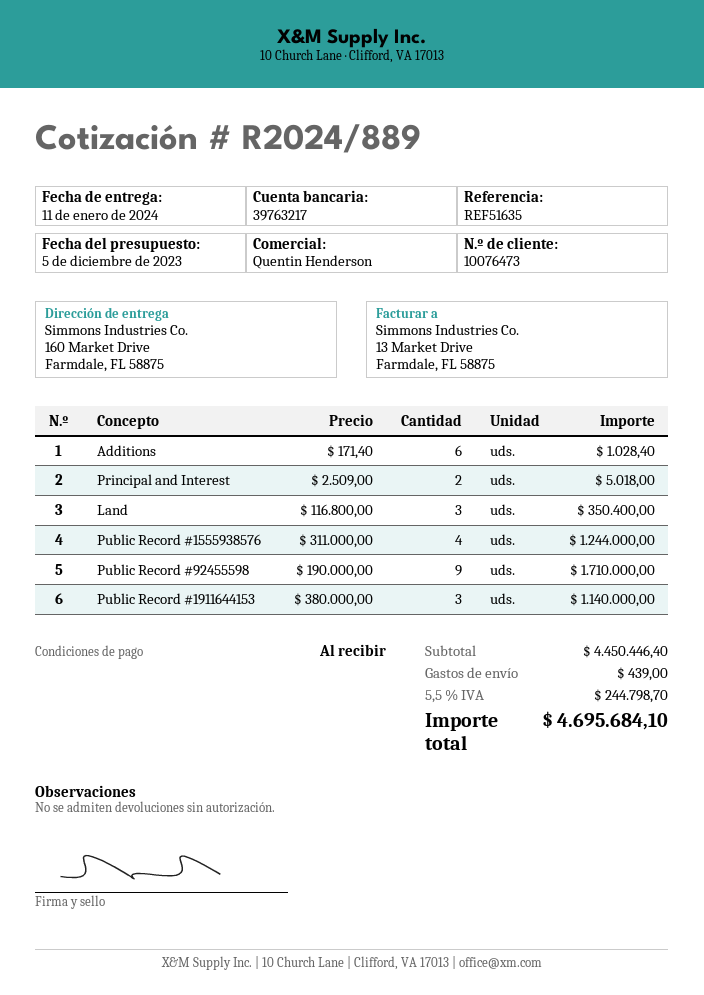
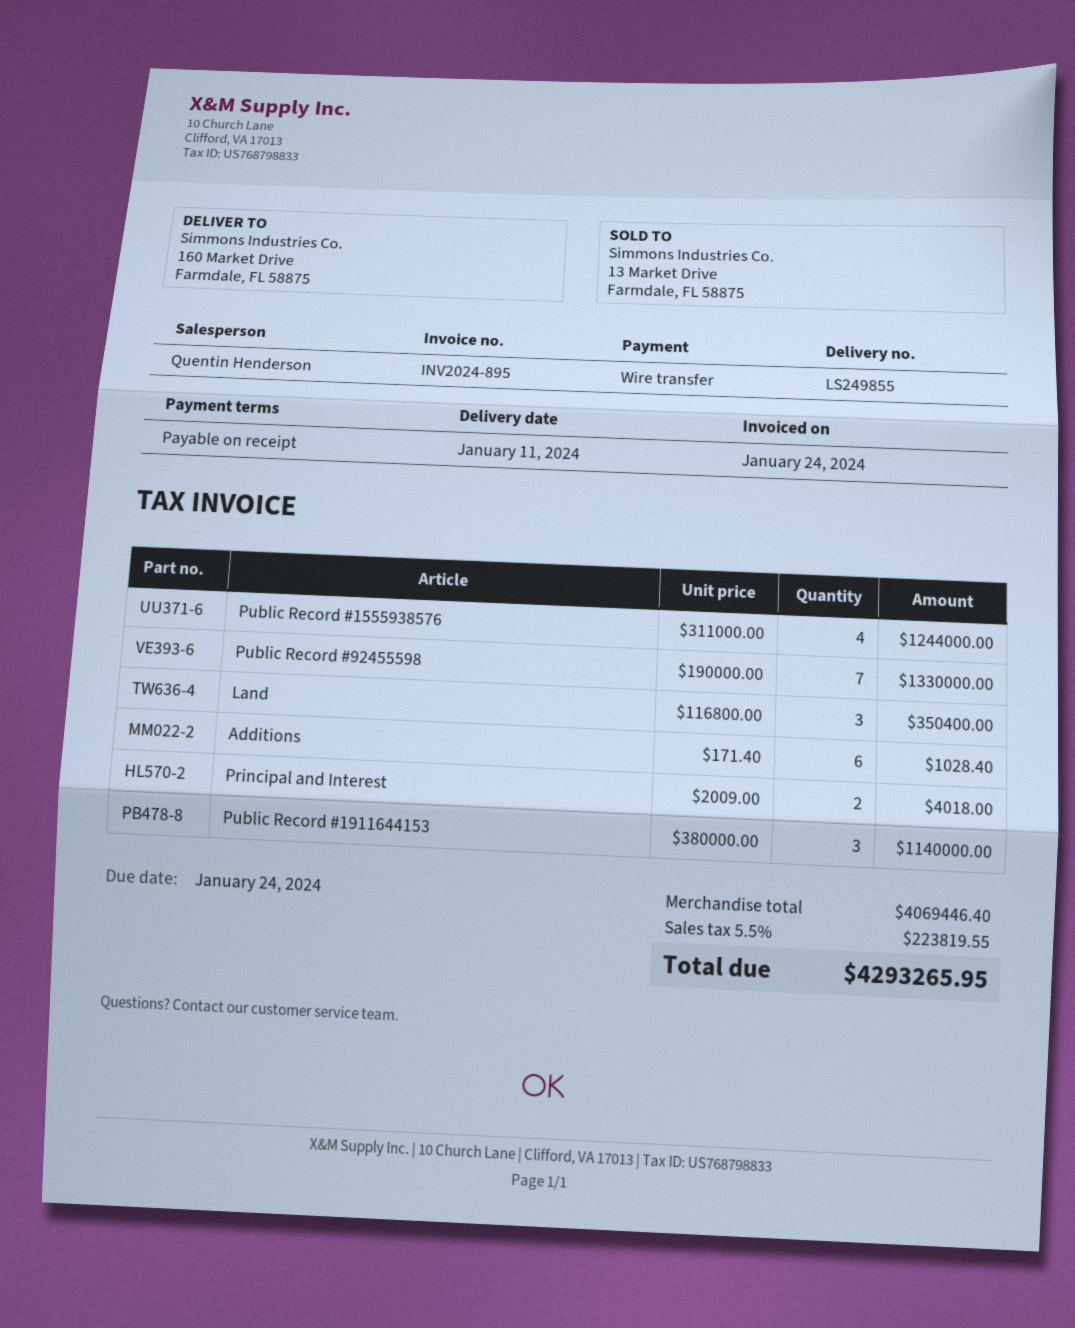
Principal and Interest: 2 x 2509.00 = 5018.00 -> 2 x 2009.00 = 4018.00
Public Record #92455598: 9 x 190000.00 = 1710000.00 -> 7 x 190000.00 = 1330000.00
subtotal: 4450446.40 -> 4069446.40
shipping: 439.00 -> none
tax: 5.5% = 244798.70 -> 5.5% = 223819.55
total: 4695684.10 -> 4293265.95

